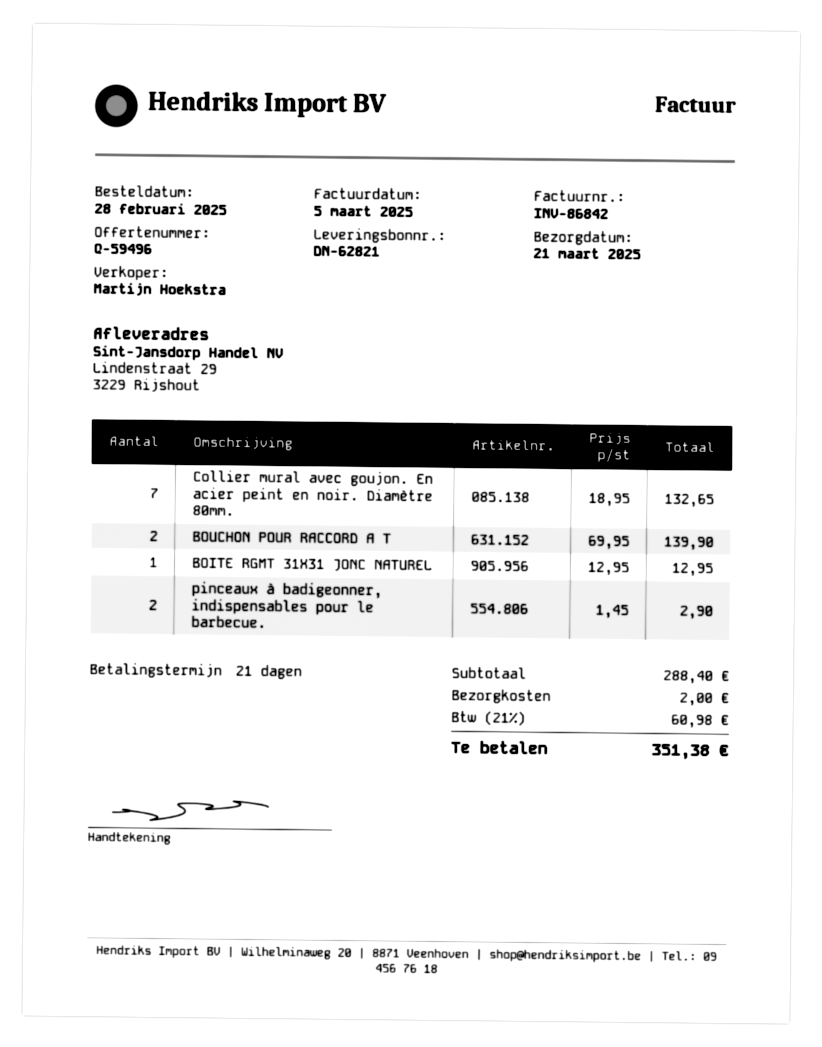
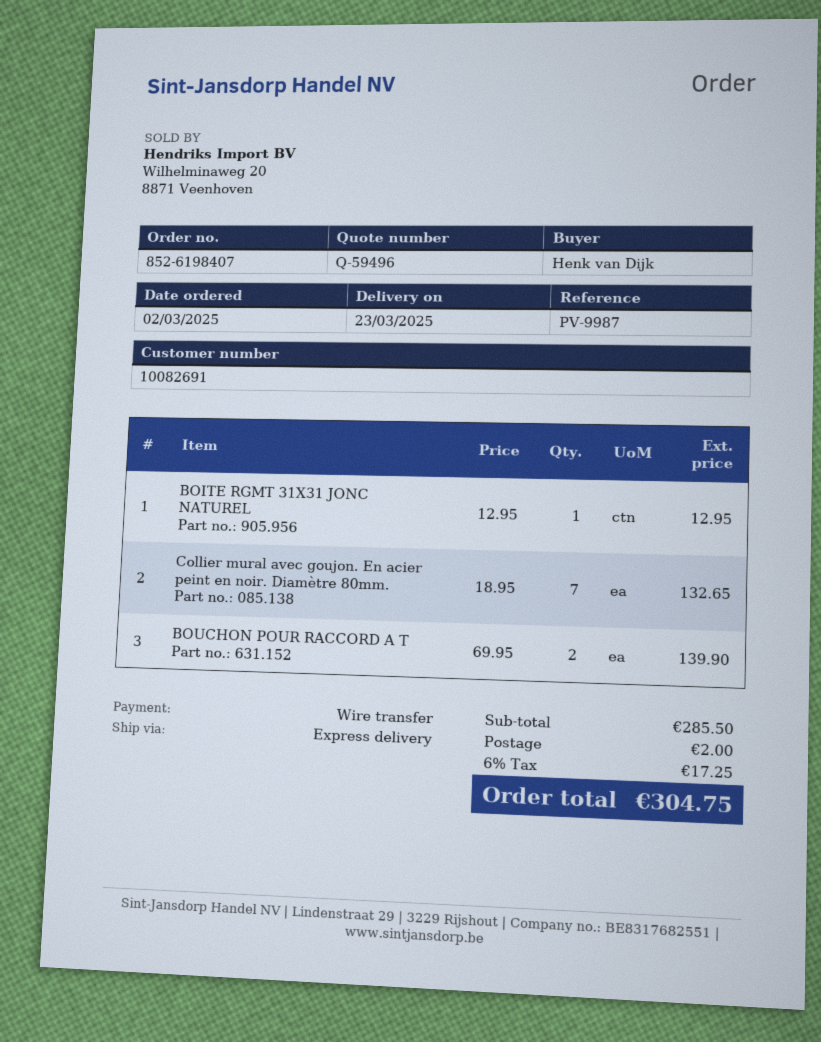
order date: 2025-02-28 -> 2025-03-02
delivery date: 2025-03-21 -> 2025-03-23
pinceaux à badigeonner, indispensables pour le barbecue.: 2 x 1.45 = 2.90 -> none
subtotal: 288.40 -> 285.50
tax: 21% = 60.98 -> 6% = 17.25
total: 351.38 -> 304.75

